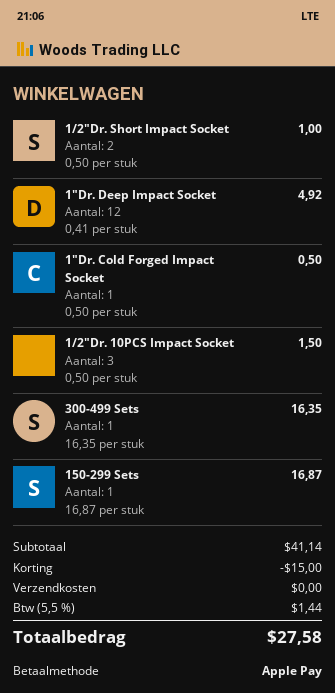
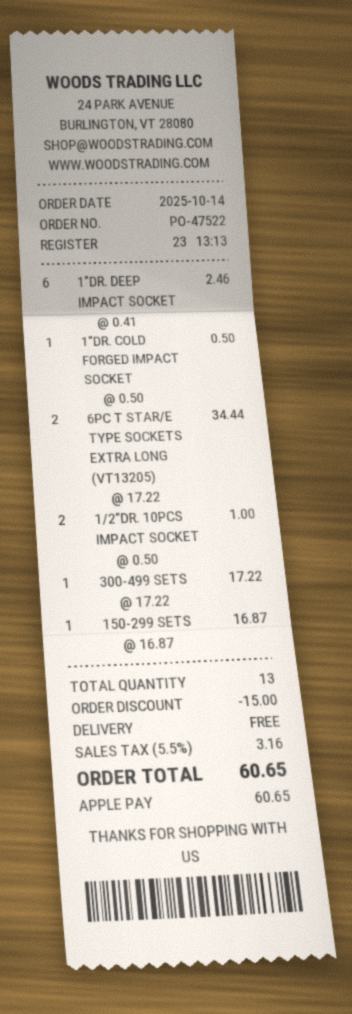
1/2"Dr. Short Impact Socket: 2 x 0.50 = 1.00 -> none
1"Dr. Deep Impact Socket: 12 x 0.41 = 4.92 -> 6 x 0.41 = 2.46
1/2"Dr. 10PCS Impact Socket: 3 x 0.50 = 1.50 -> 2 x 0.50 = 1.00
300-499 Sets: 1 x 16.35 = 16.35 -> 1 x 17.22 = 17.22
6PC T STAR/E TYPE SOCKETS EXTRA LONG (VT13205): none -> 2 x 17.22 = 34.44
tax: 5.5% = 1.44 -> 5.5% = 3.16
total: 27.58 -> 60.65

